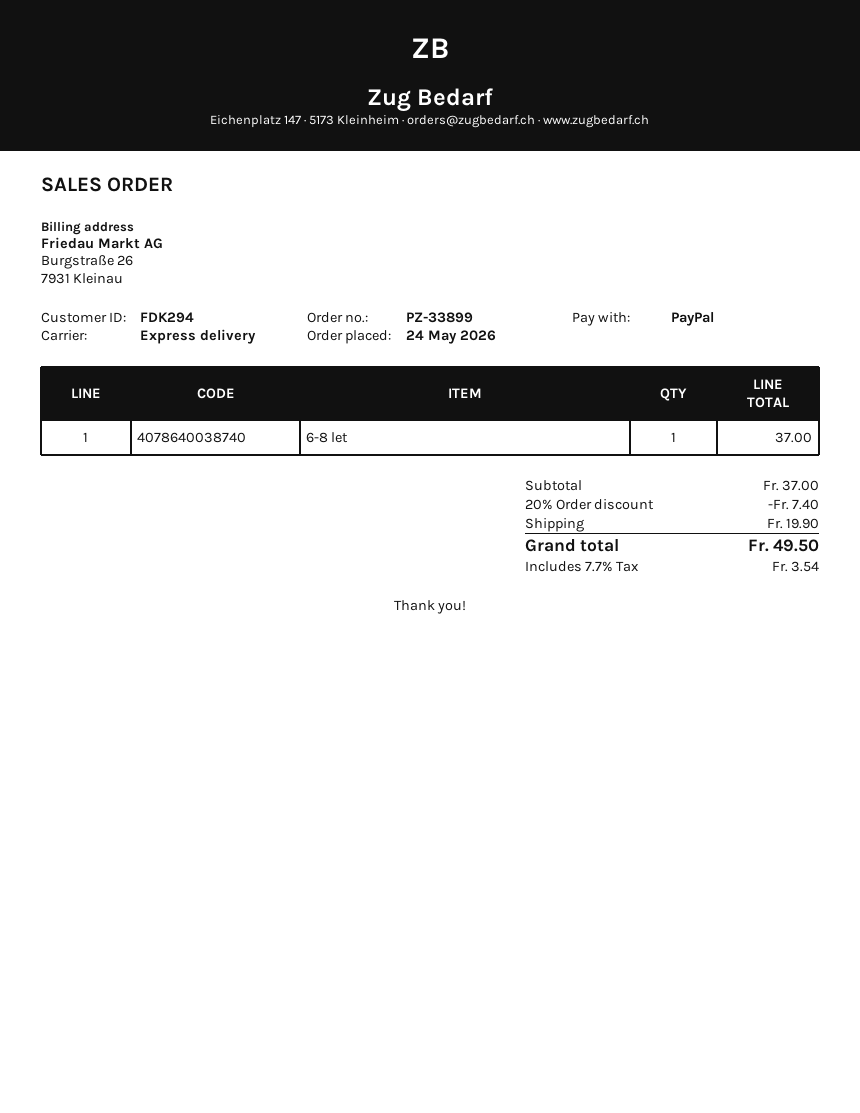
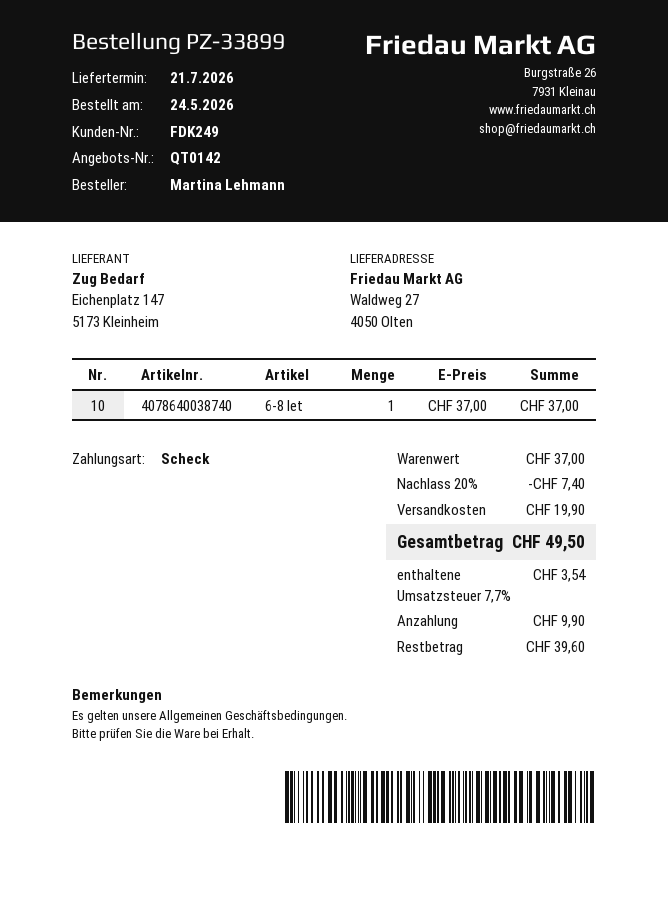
customer number: FDK294 -> FDK249
payment method: PayPal -> cheque

